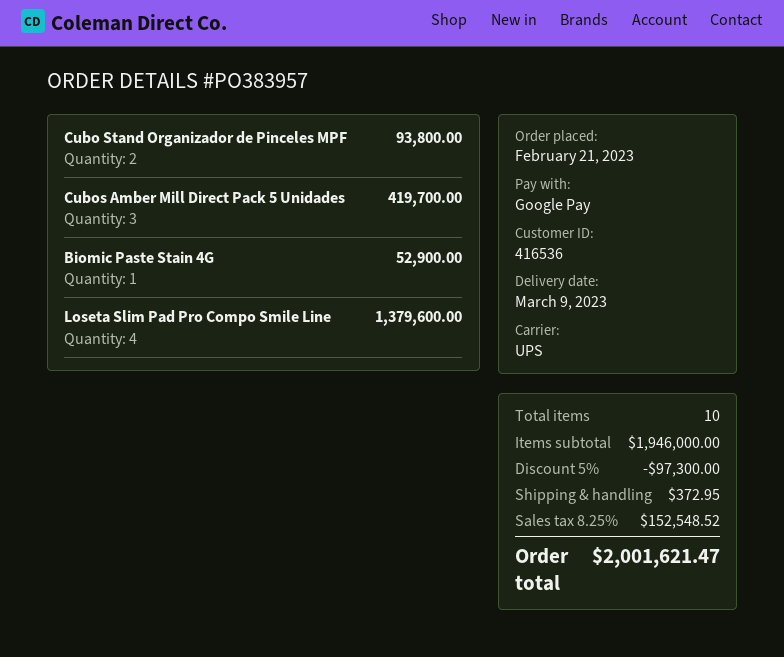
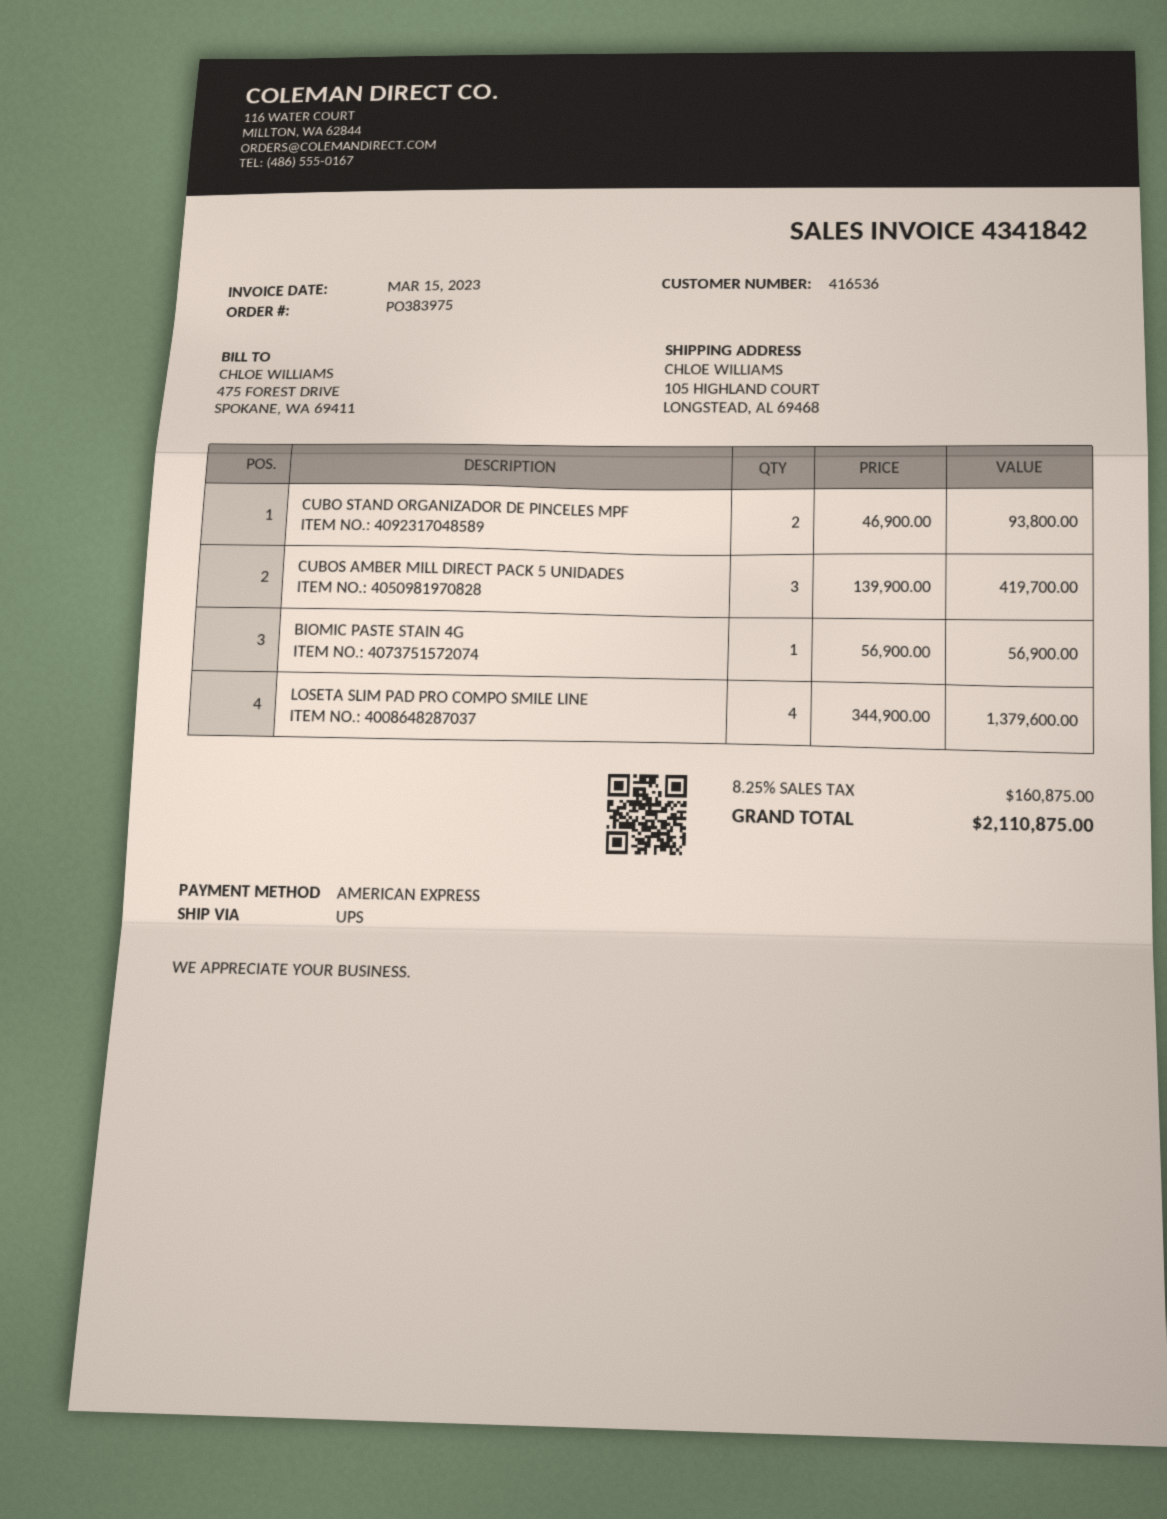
order number: PO383957 -> PO383975
payment method: Google Pay -> American Express
Biomic Paste Stain 4G: 1 for 52900.00 -> 1 for 56900.00
discount: 5% = 97300.00 -> none
shipping: 372.95 -> none
tax: 8.25% = 152548.52 -> 8.25% = 160875.00
total: 2001621.47 -> 2110875.00

